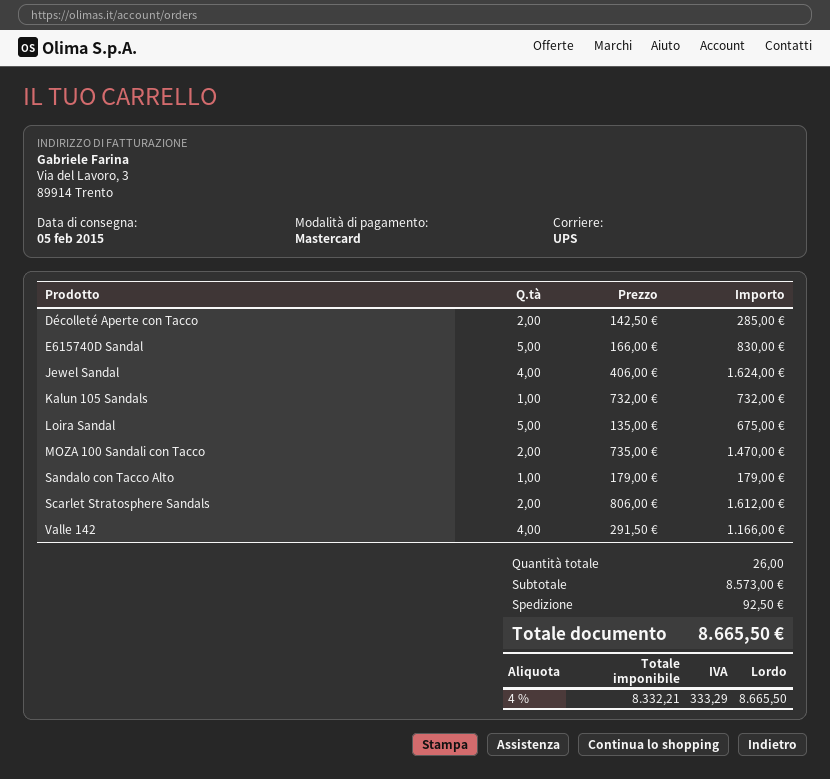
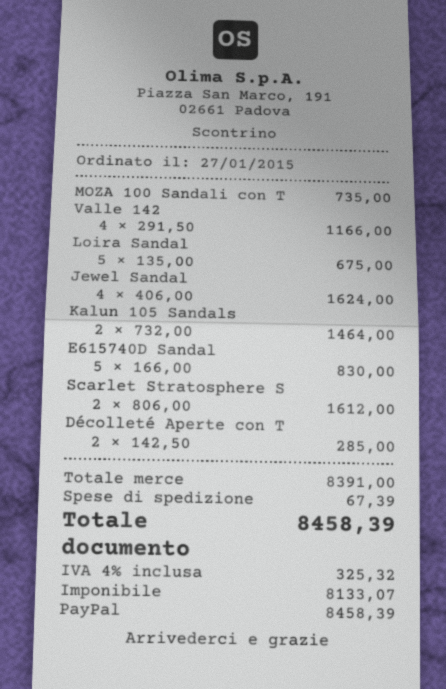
payment method: Mastercard -> PayPal
Kalun 105 Sandals: 1 x 732.00 = 732.00 -> 2 x 732.00 = 1464.00
MOZA 100 Sandali con Tacco: 2 x 735.00 = 1470.00 -> 1 x 735.00 = 735.00
Sandalo con Tacco Alto: 1 x 179.00 = 179.00 -> none
subtotal: 8573.00 -> 8391.00
shipping: 92.50 -> 67.39
net: 8332.21 -> 8133.07
tax: 4% = 333.29 -> 4% = 325.32
total: 8665.50 -> 8458.39

